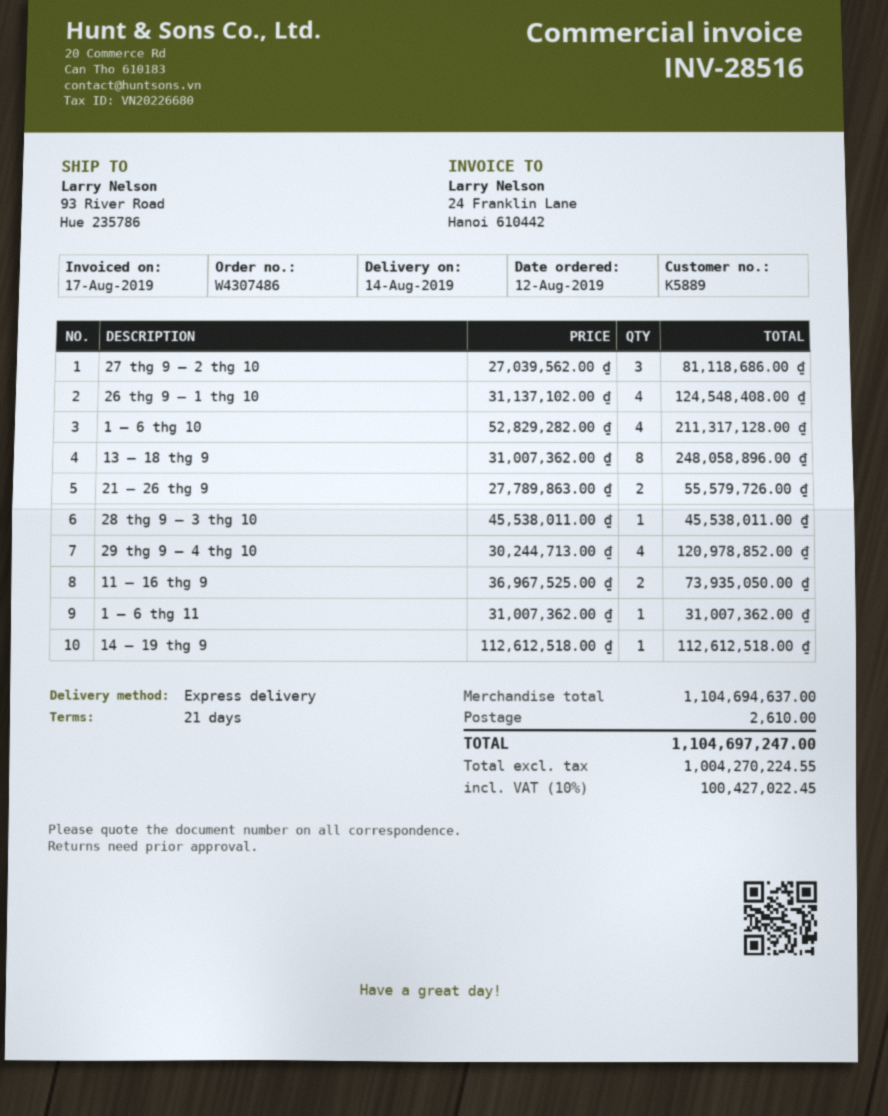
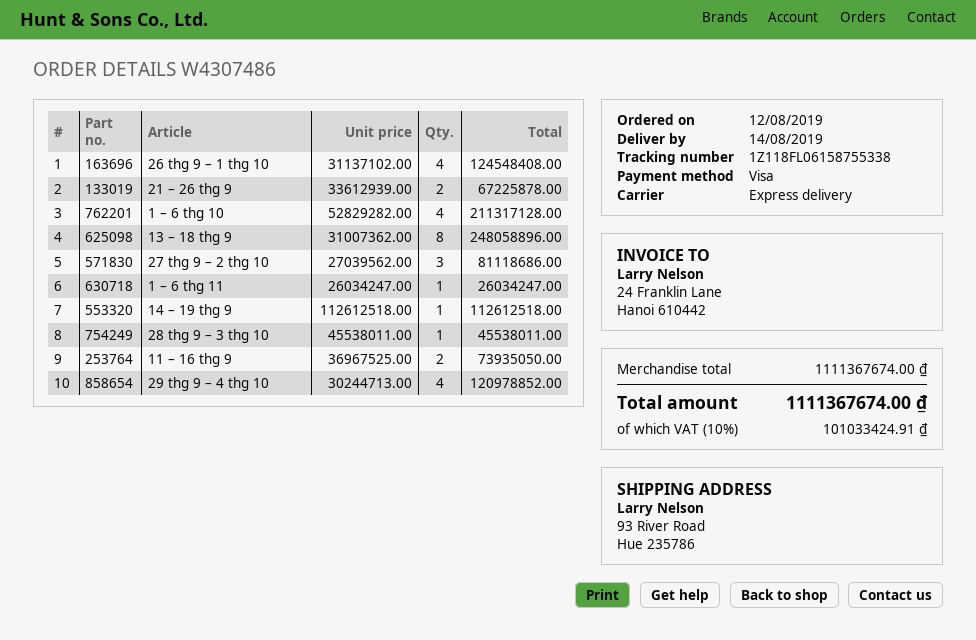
21 – 26 thg 9: 2 x 27789863.00 = 55579726.00 -> 2 x 33612939.00 = 67225878.00
1 – 6 thg 11: 1 x 31007362.00 = 31007362.00 -> 1 x 26034247.00 = 26034247.00
subtotal: 1104694637.00 -> 1111367674.00
shipping: 2610.00 -> none
tax: 10% = 100427022.45 -> 10% = 101033424.91
total: 1104697247.00 -> 1111367674.00

